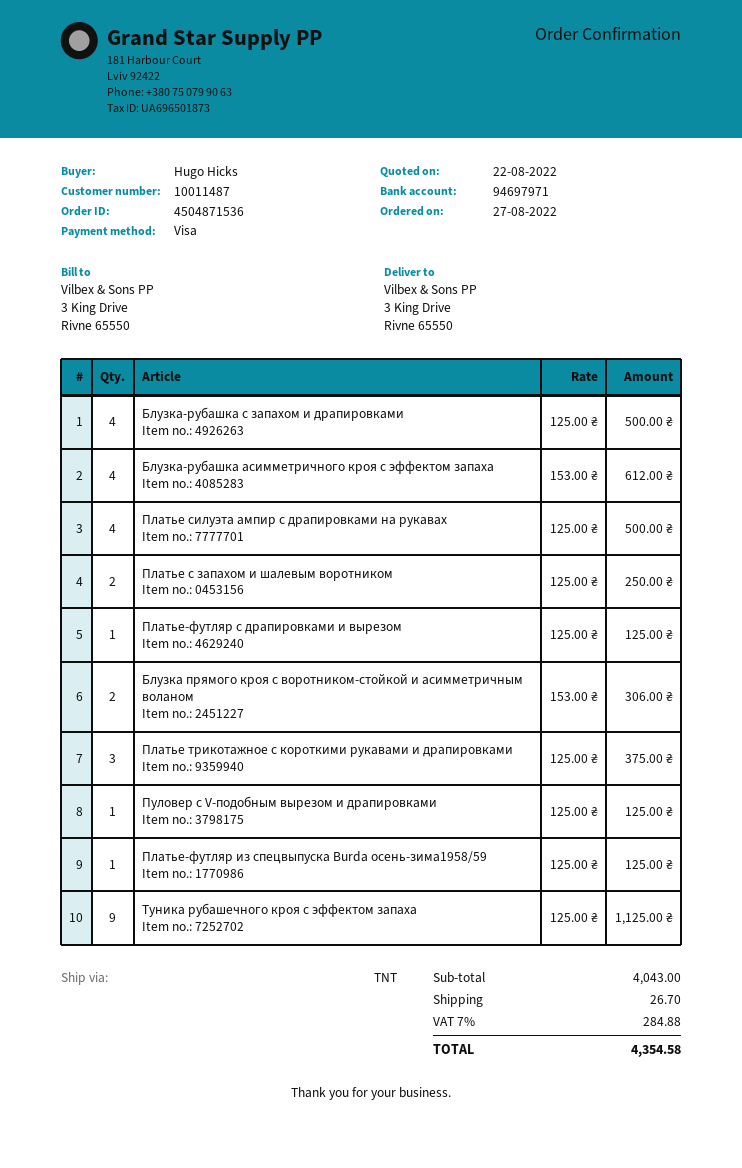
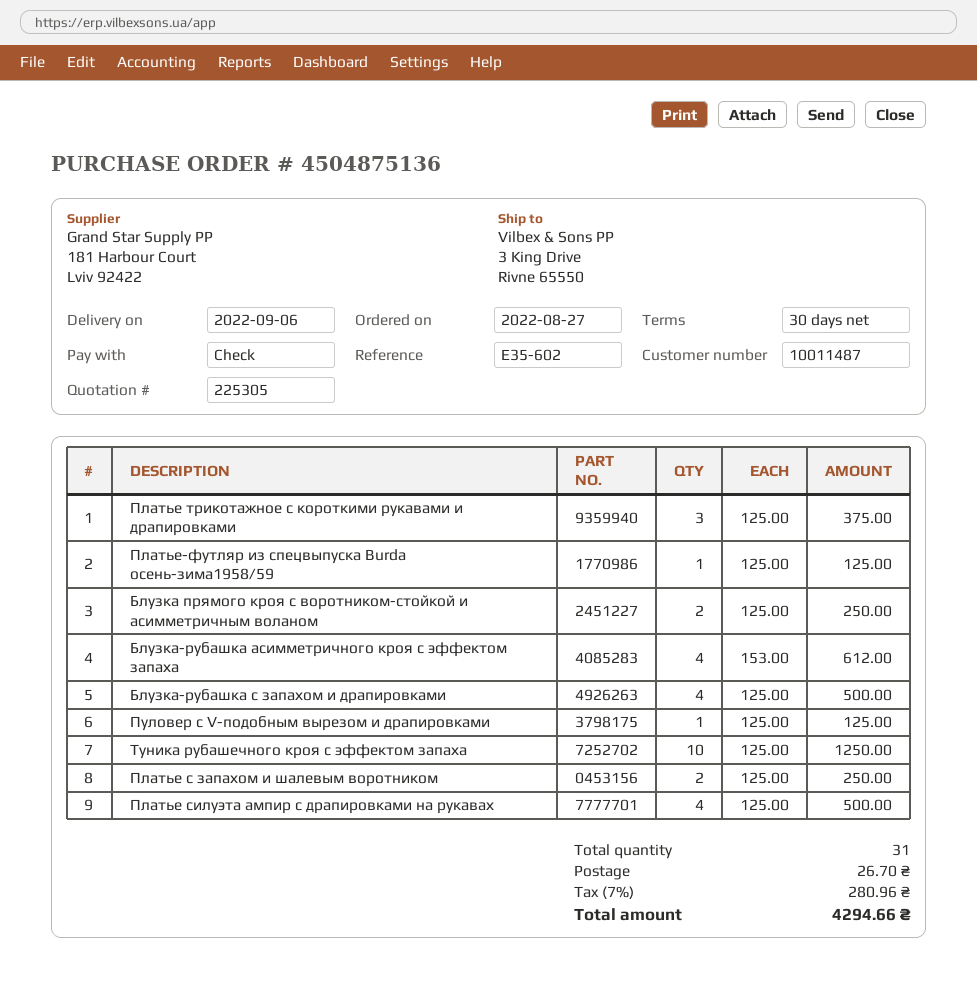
order number: 4504871536 -> 4504875136
payment method: Visa -> cheque
Платье-футляр с драпировками и вырезом: 1 x 125.00 = 125.00 -> none
Блузка прямого кроя с воротником-стойкой и асимметричным воланом: 2 x 153.00 = 306.00 -> 2 x 125.00 = 250.00
Туника рубашечного кроя с эффектом запаха: 9 x 125.00 = 1125.00 -> 10 x 125.00 = 1250.00
tax: 7% = 284.88 -> 7% = 280.96
total: 4354.58 -> 4294.66

